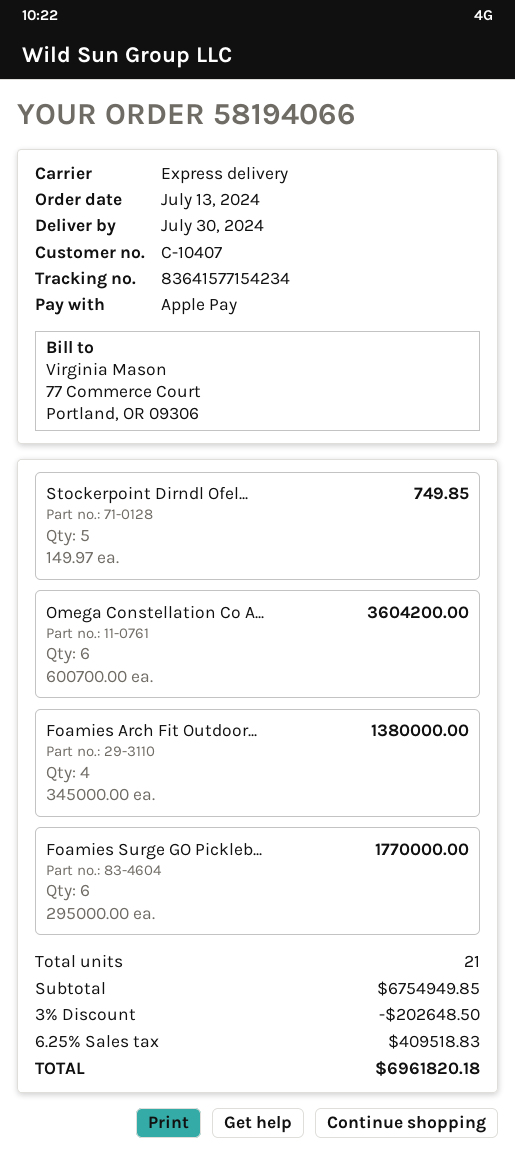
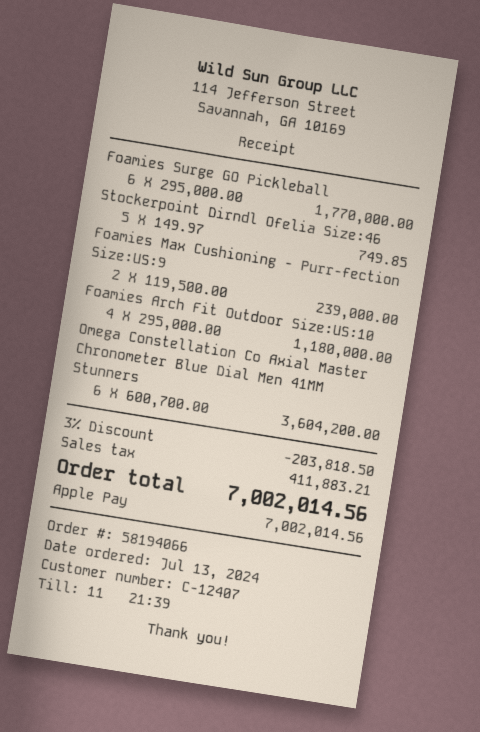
customer number: C-10407 -> C-12407
Foamies Arch Fit Outdoor...: 4 x 345000.00 = 1380000.00 -> 4 x 295000.00 = 1180000.00
Foamies Max Cushioning - Purr-fection Size:US:9: none -> 2 x 119500.00 = 239000.00
discount: 3% = 202648.50 -> 3% = 203818.50
tax: 409518.83 -> 411883.21
total: 6961820.18 -> 7002014.56

